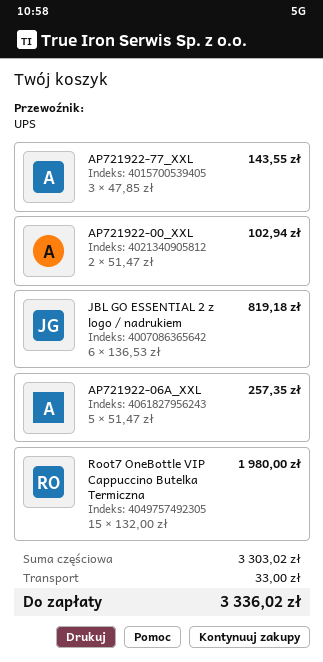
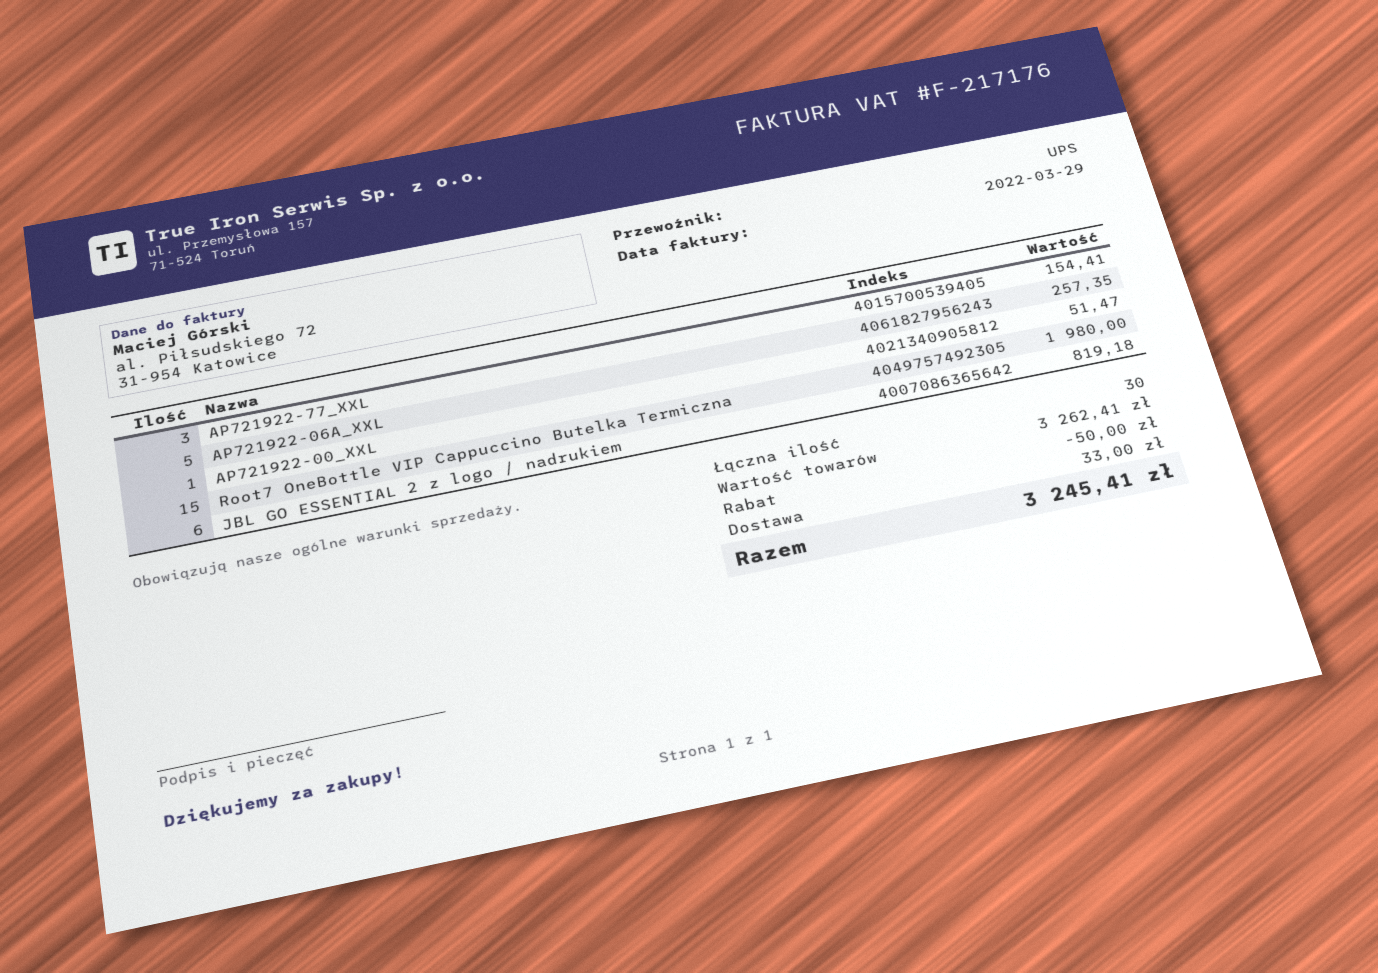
AP721922-77_XXL: 3 for 143.55 -> 3 for 154.41
AP721922-00_XXL: 2 for 102.94 -> 1 for 51.47
subtotal: 3303.02 -> 3262.41
discount: none -> 50.00
total: 3336.02 -> 3245.41

